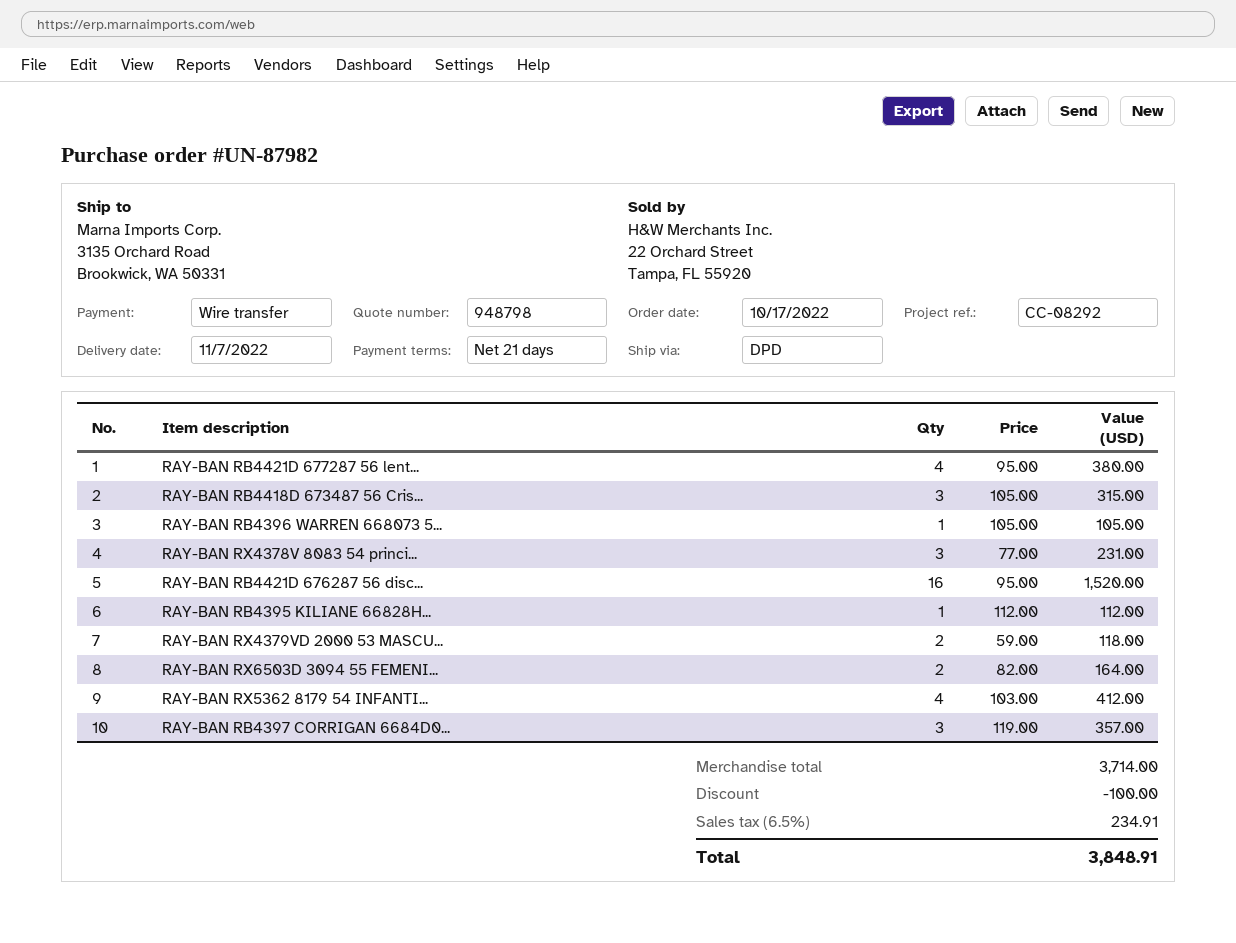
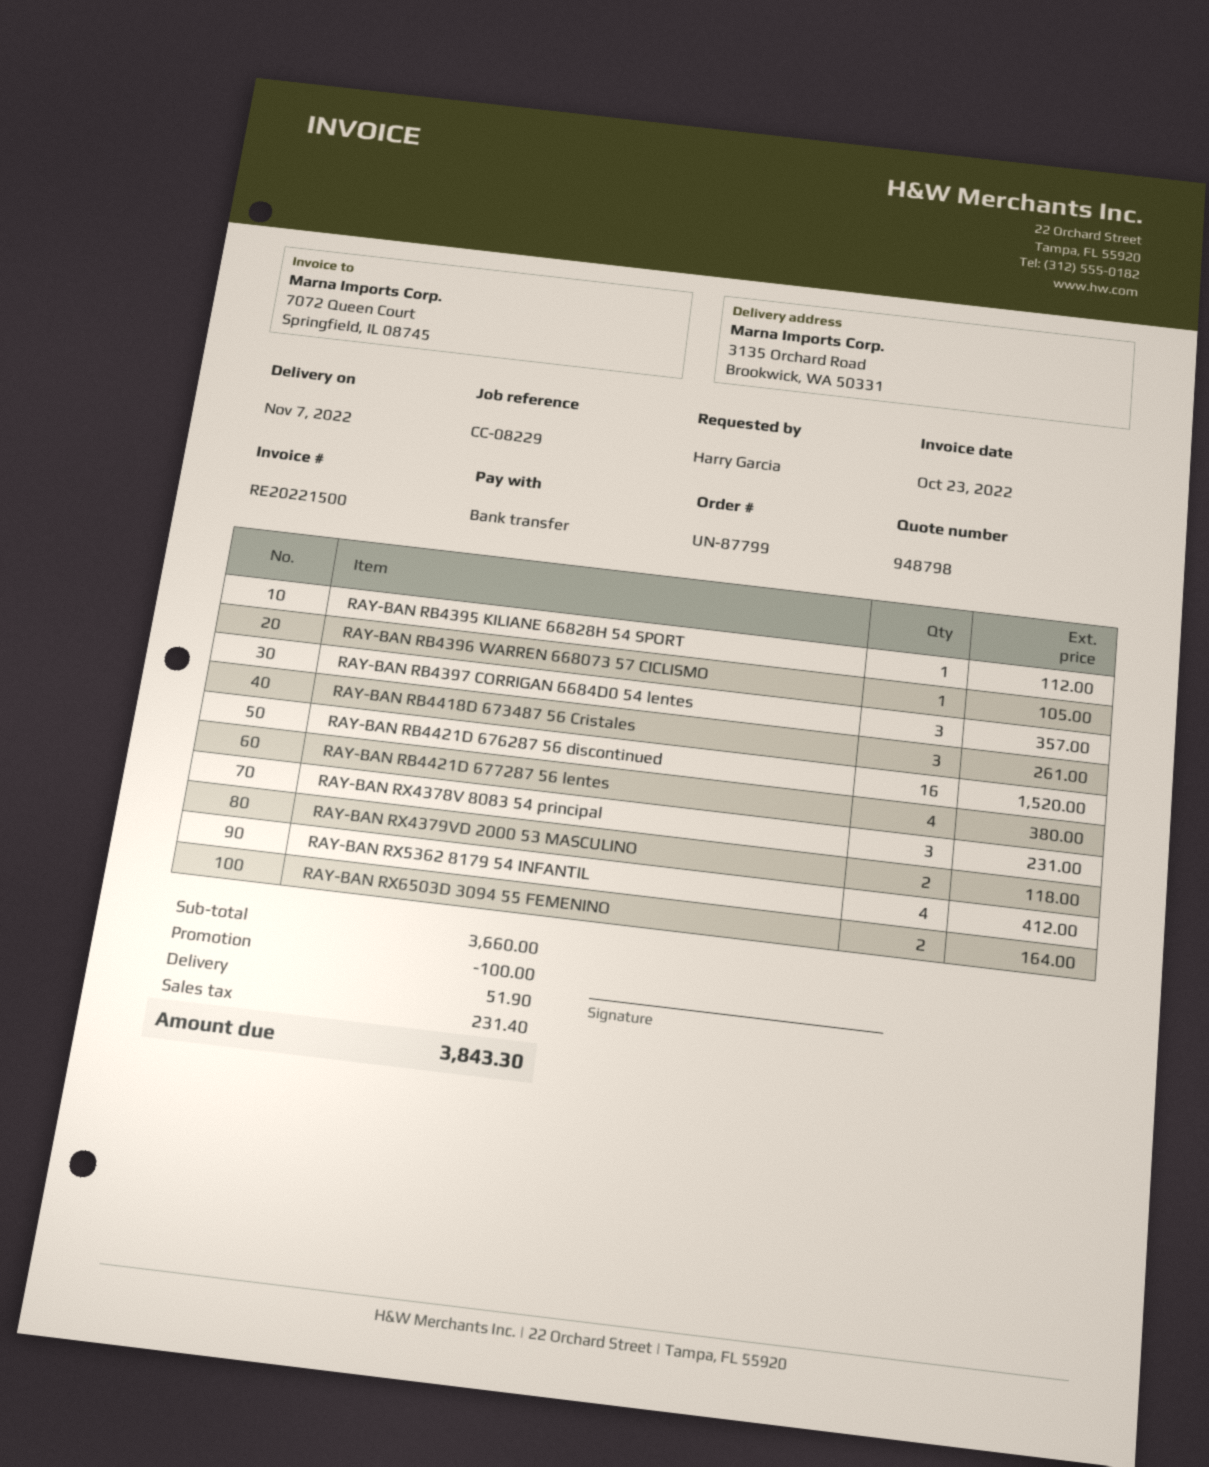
order number: UN-87982 -> UN-87799
reference: CC-08292 -> CC-08229
RAY-BAN RB4418D 673487 56 Cris...: 3 for 315.00 -> 3 for 261.00
subtotal: 3714.00 -> 3660.00
shipping: none -> 51.90
tax: 234.91 -> 231.40
total: 3848.91 -> 3843.30

